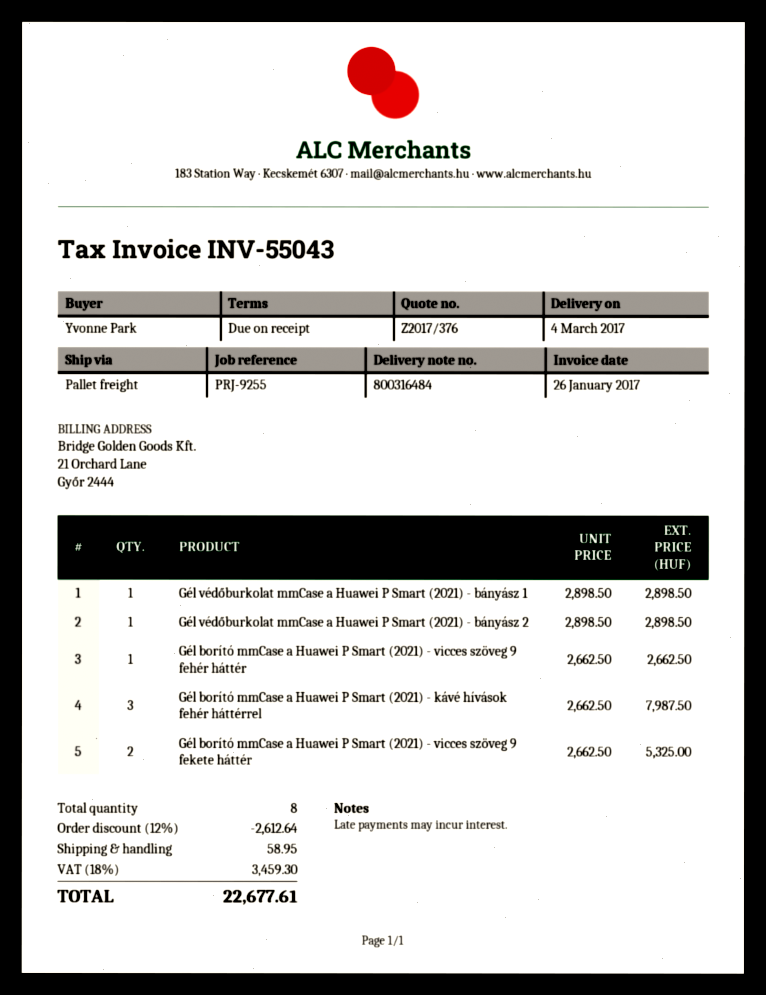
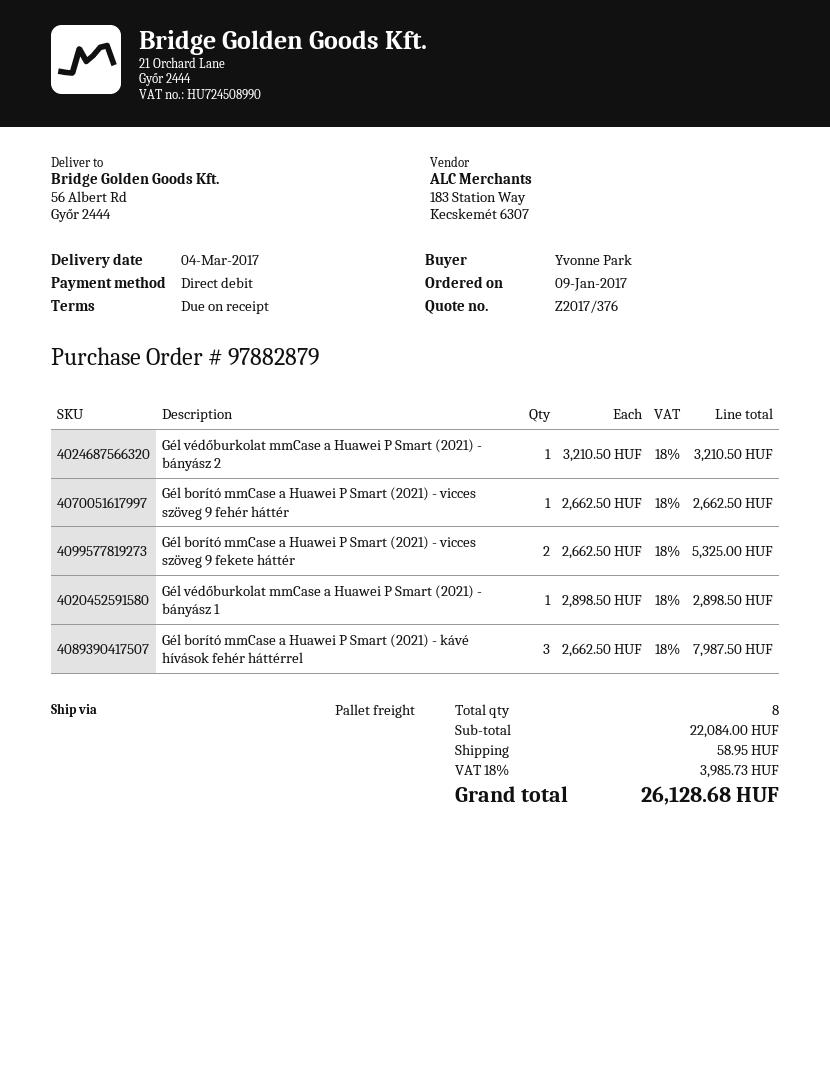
Gél védőburkolat mmCase a Huawei P Smart (2021) - bányász 2: 1 x 2898.50 = 2898.50 -> 1 x 3210.50 = 3210.50
discount: 12% = 2612.64 -> none
tax: 18% = 3459.30 -> 18% = 3985.73
total: 22677.61 -> 26128.68

